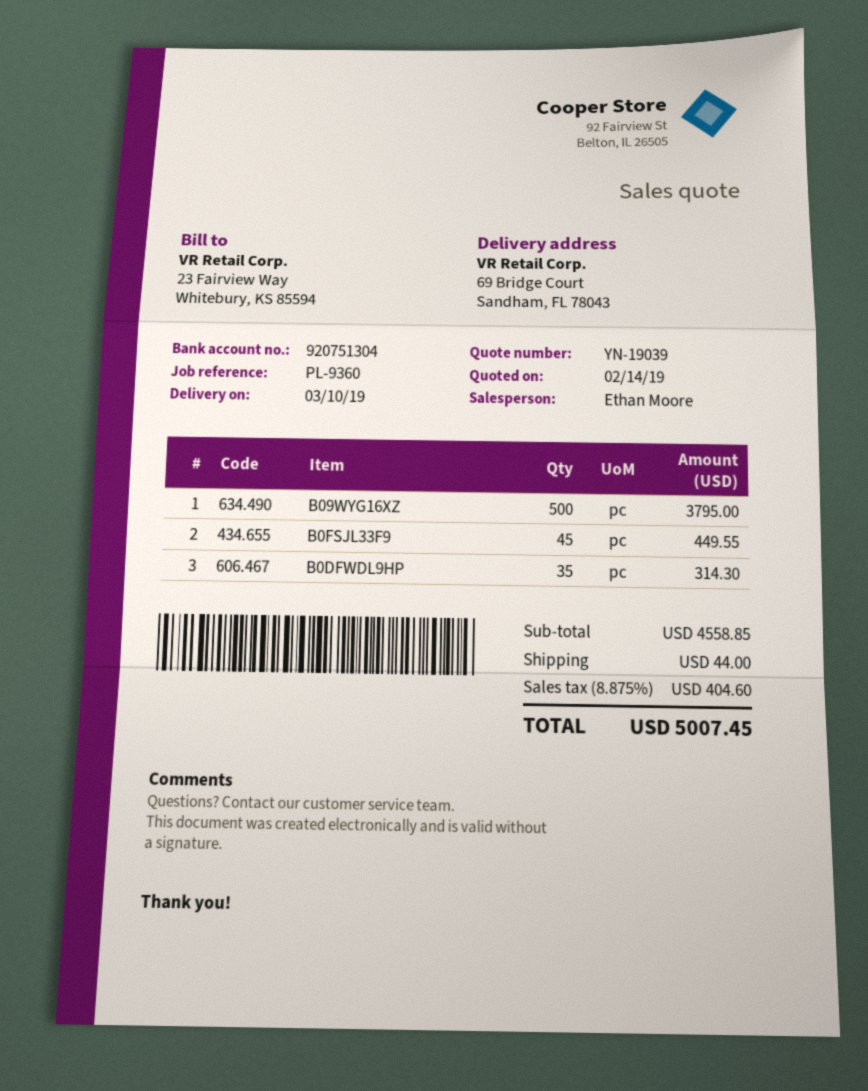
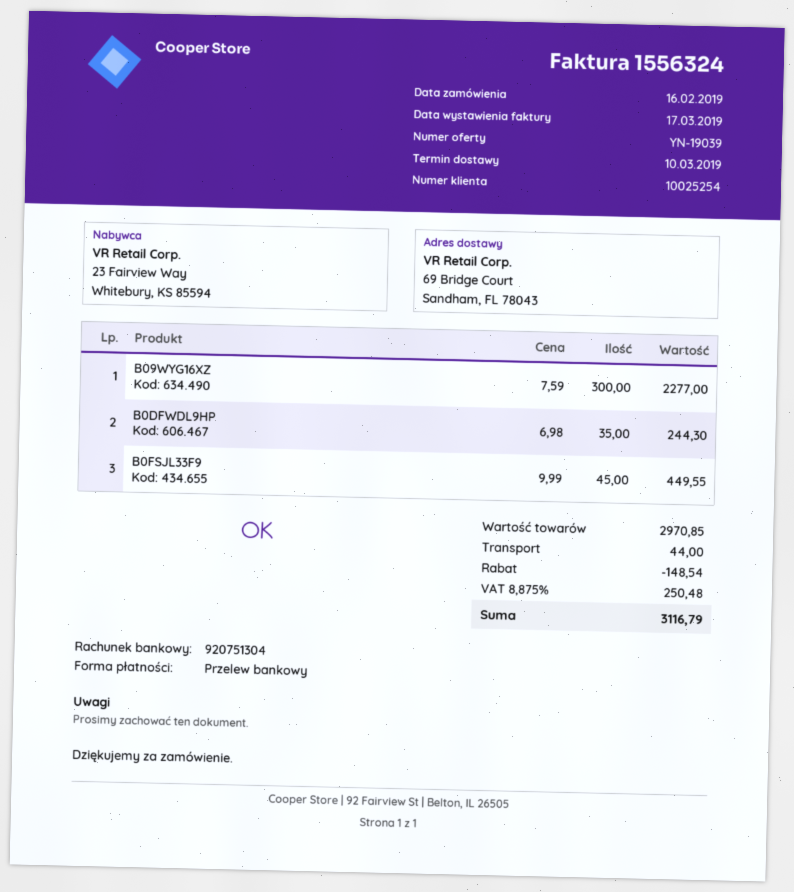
B09WYG16XZ: 500 for 3795.00 -> 300 for 2277.00
B0DFWDL9HP: 35 for 314.30 -> 35 for 244.30
subtotal: 4558.85 -> 2970.85
discount: none -> 148.54
tax: 8.875% = 404.60 -> 8.875% = 250.48
total: 5007.45 -> 3116.79

